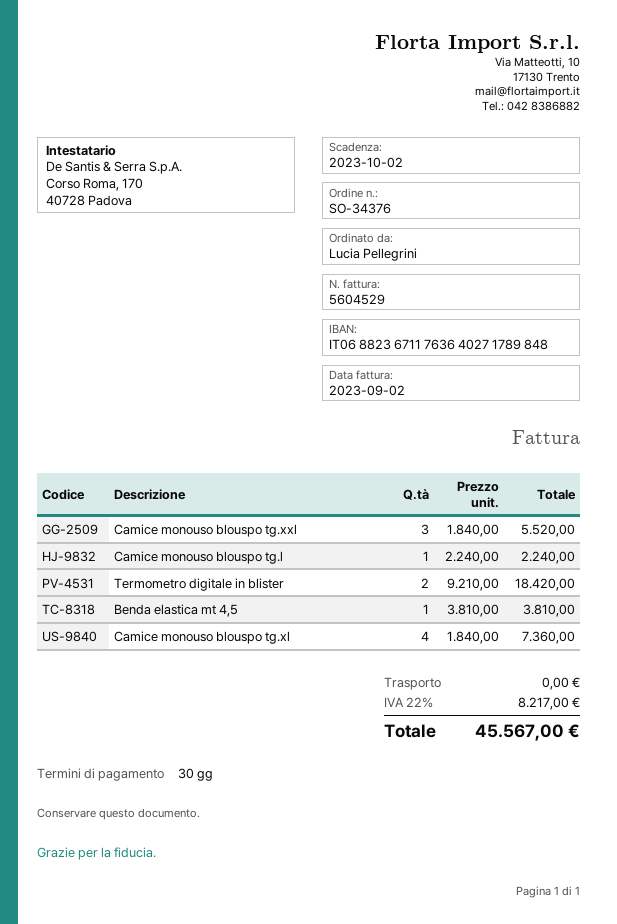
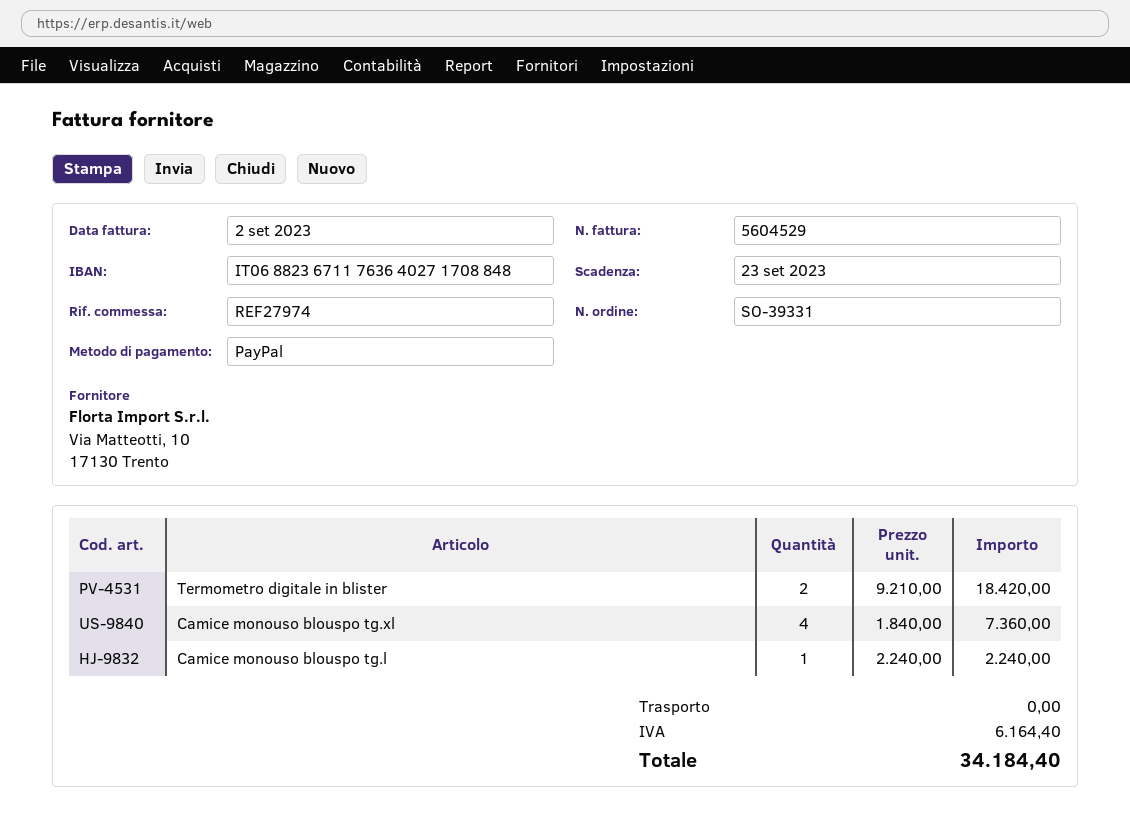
order number: SO-34376 -> SO-39331
due date: 2023-10-02 -> 2023-09-23
bank account: IT0688236711763640271789848 -> IT0688236711763640271708848
Camice monouso blouspo tg.xxl: 3 x 1840.00 = 5520.00 -> none
Benda elastica mt 4,5: 1 x 3810.00 = 3810.00 -> none
tax: 8217.00 -> 6164.40
total: 45567.00 -> 34184.40

